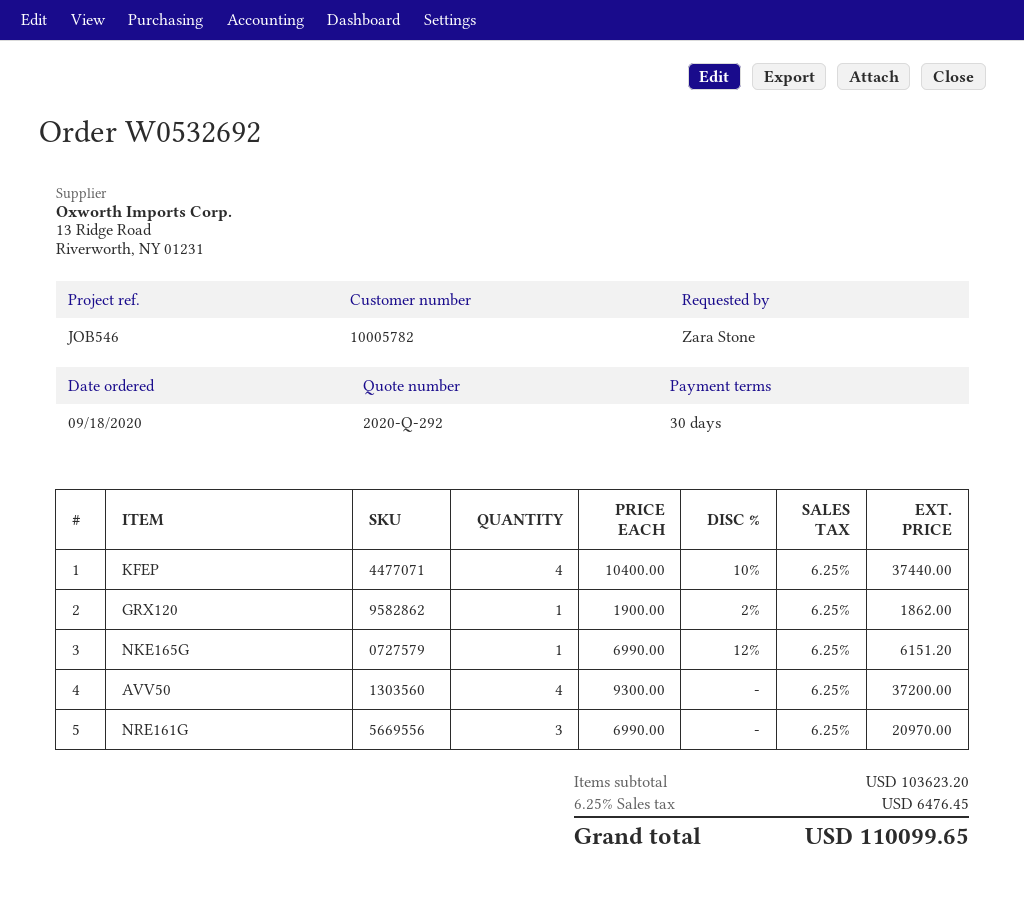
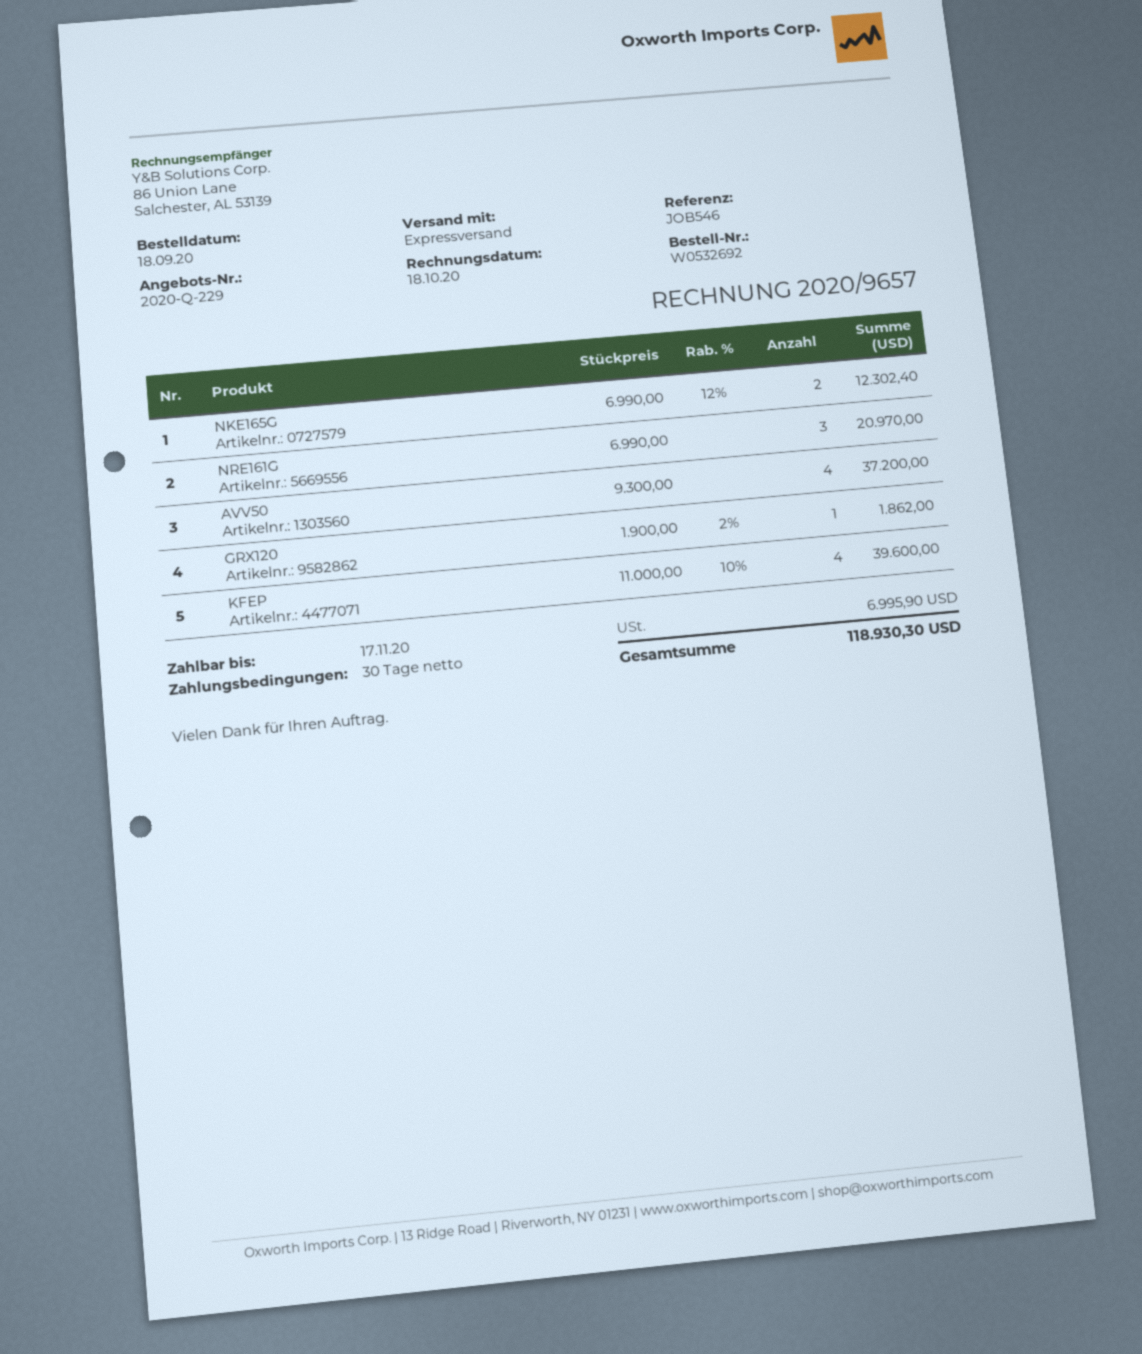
quote number: 2020-Q-292 -> 2020-Q-229
KFEP: 4 x 10400.00 - 10% = 37440.00 -> 4 x 11000.00 - 10% = 39600.00
NKE165G: 1 x 6990.00 - 12% = 6151.20 -> 2 x 6990.00 - 12% = 12302.40
tax: 6476.45 -> 6995.90
total: 110099.65 -> 118930.30

